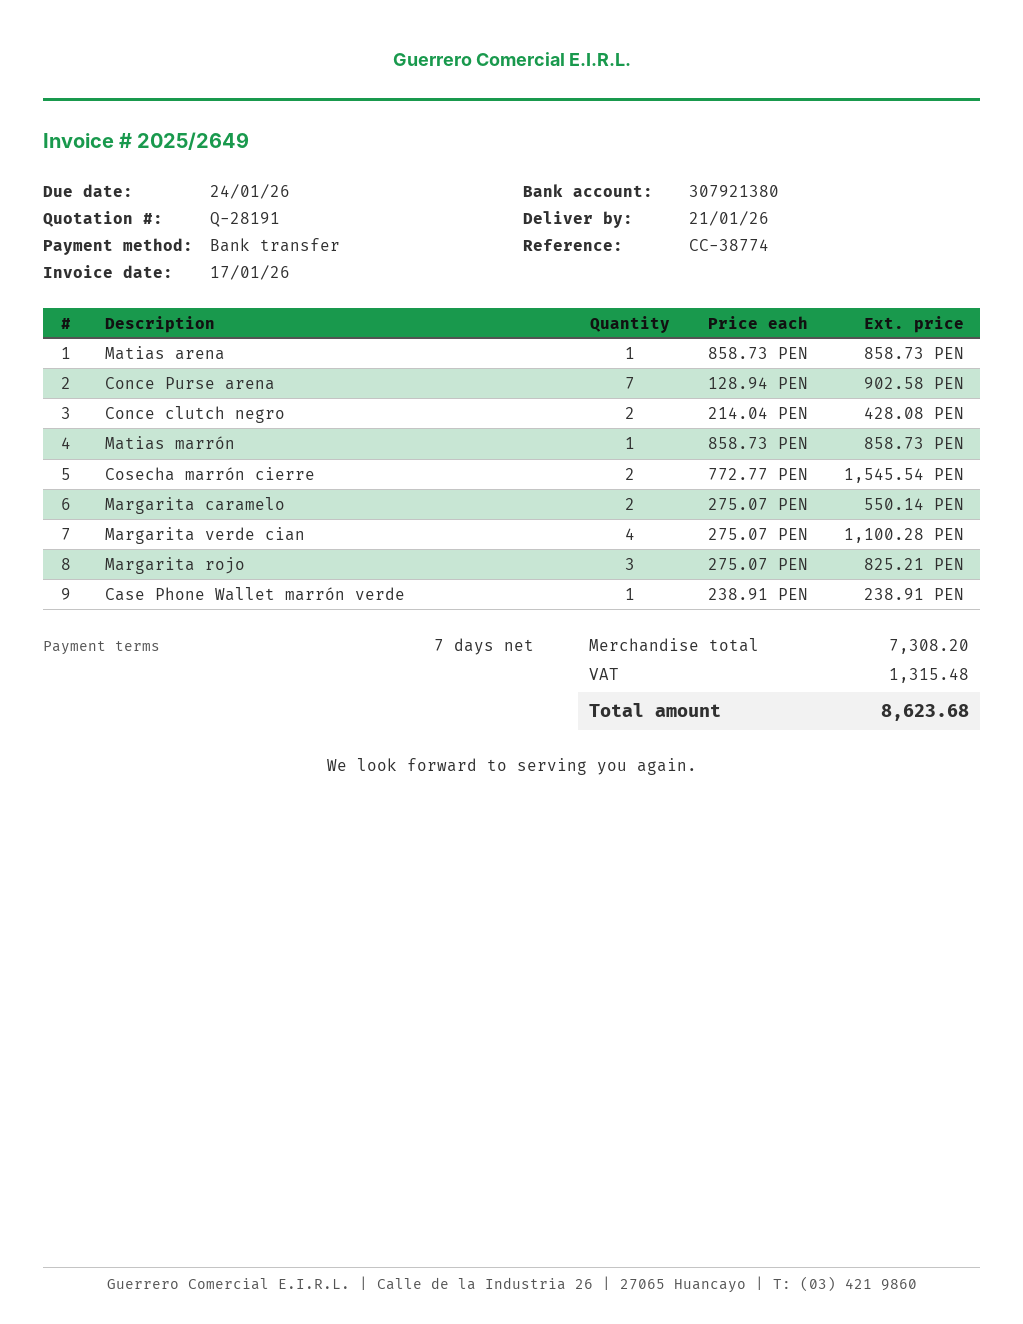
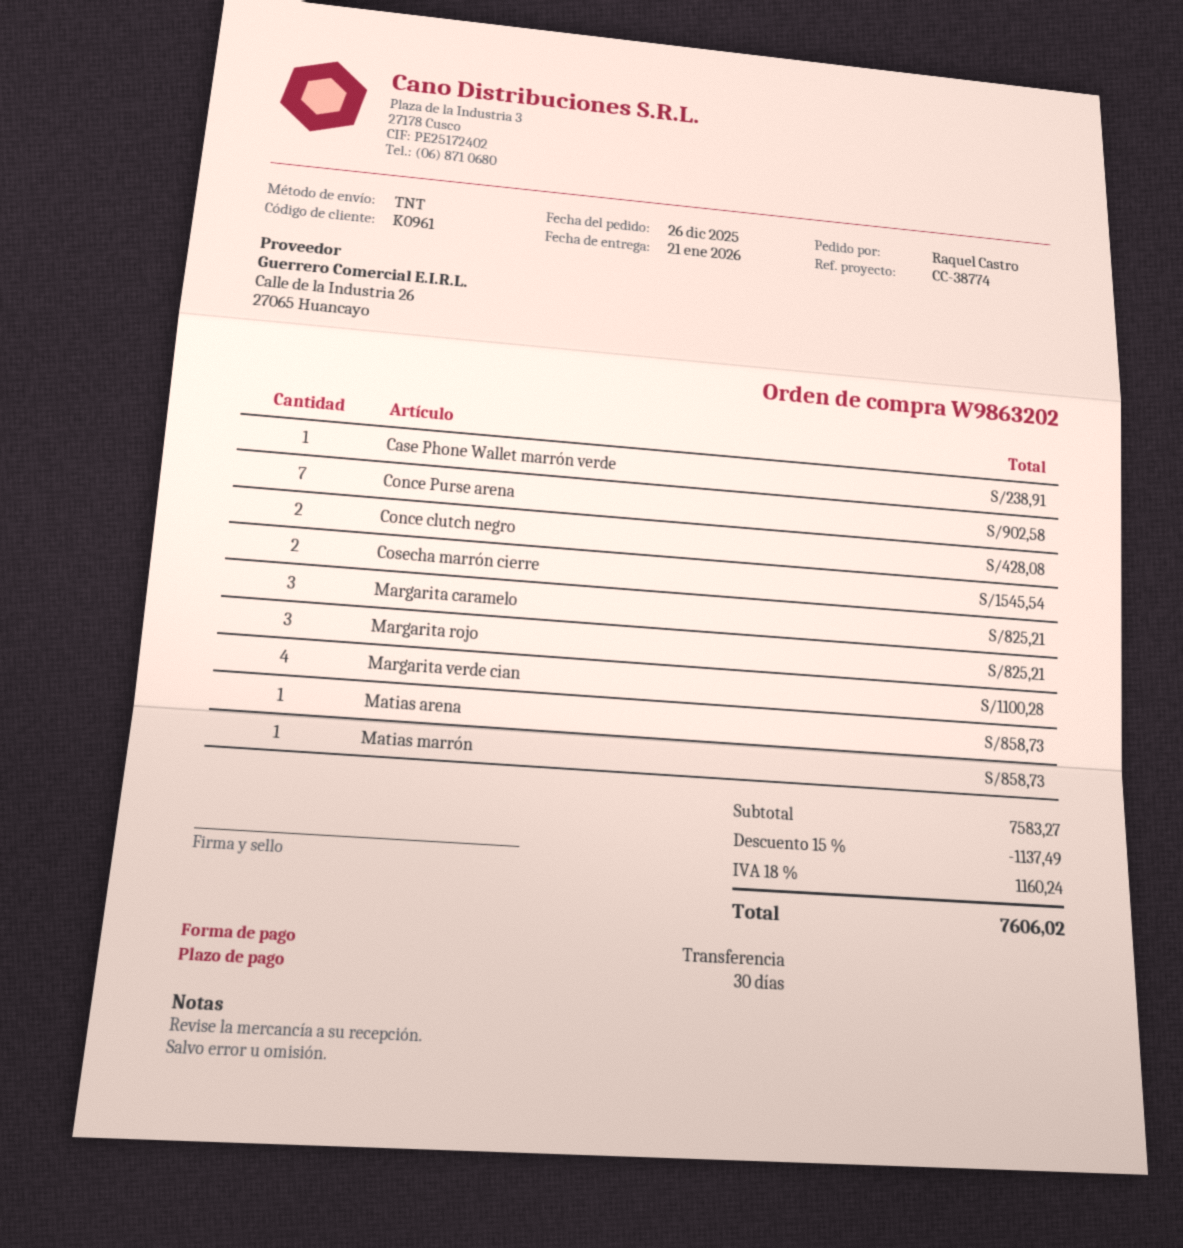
payment terms: 7 days -> 30 days
Margarita caramelo: 2 for 550.14 -> 3 for 825.21
subtotal: 7308.20 -> 7583.27
discount: none -> 15% = 1137.49
tax: 1315.48 -> 1160.24
total: 8623.68 -> 7606.02

